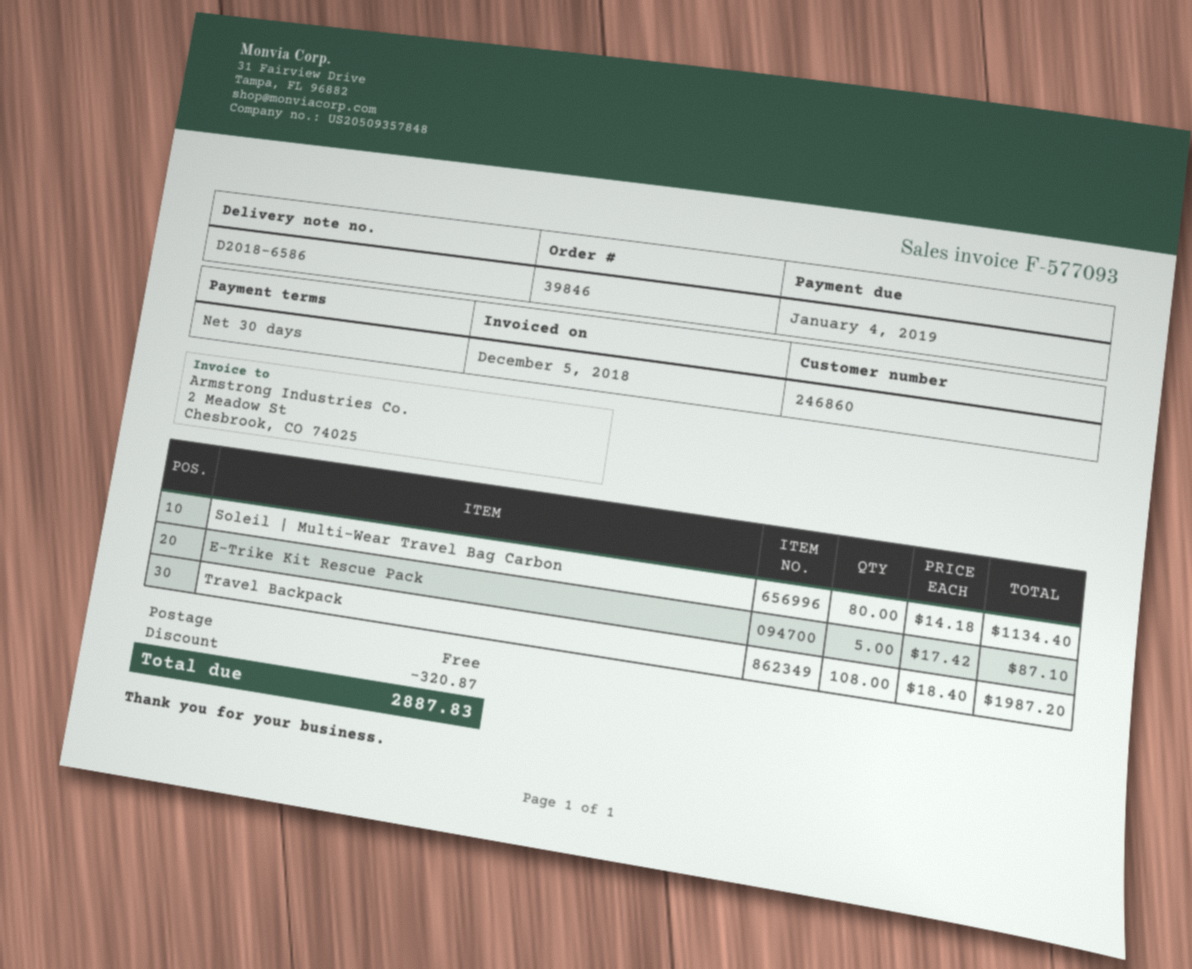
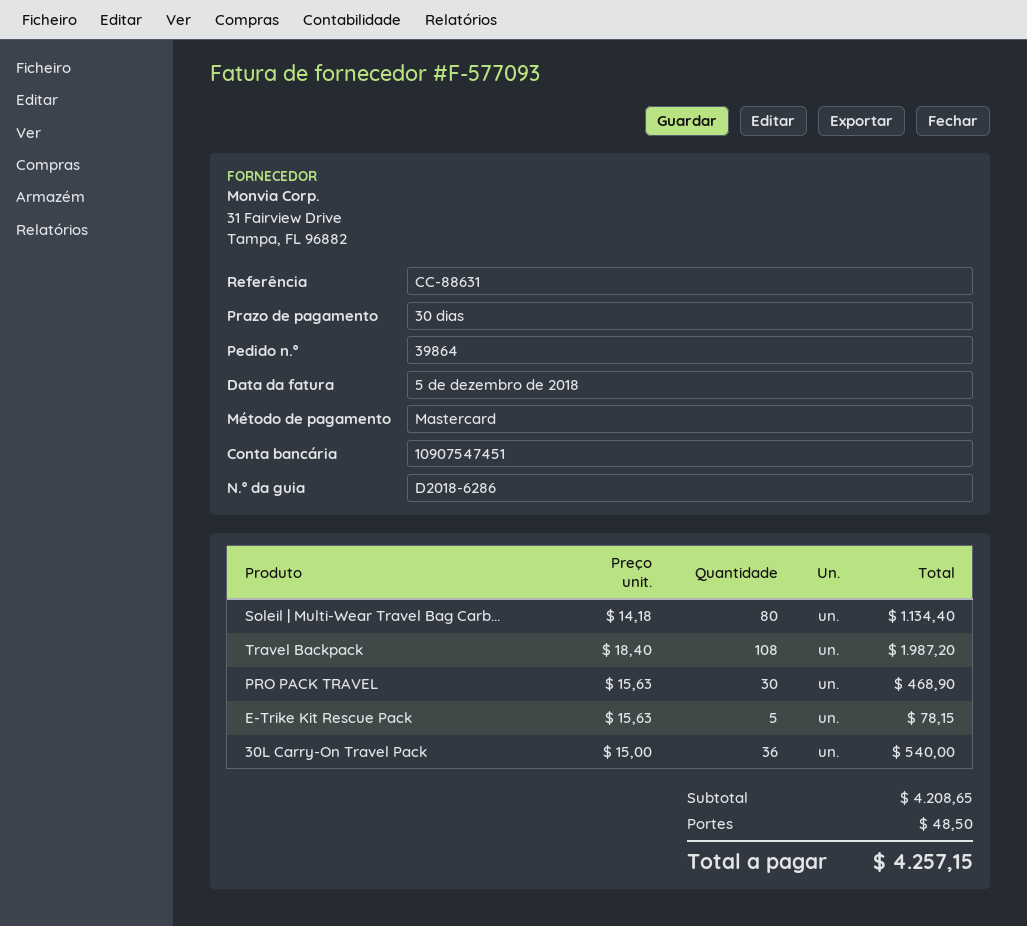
order number: 39846 -> 39864
delivery note number: D2018-6586 -> D2018-6286
E-Trike Kit Rescue Pack: 5 x 17.42 = 87.10 -> 5 x 15.63 = 78.15
PRO PACK TRAVEL: none -> 30 x 15.63 = 468.90
30L Carry-On Travel Pack: none -> 36 x 15.00 = 540.00
discount: 320.87 -> none
shipping: 0.00 -> 48.50
total: 2887.83 -> 4257.15

